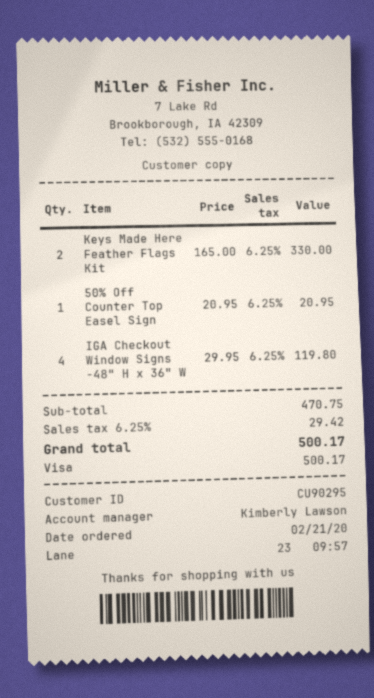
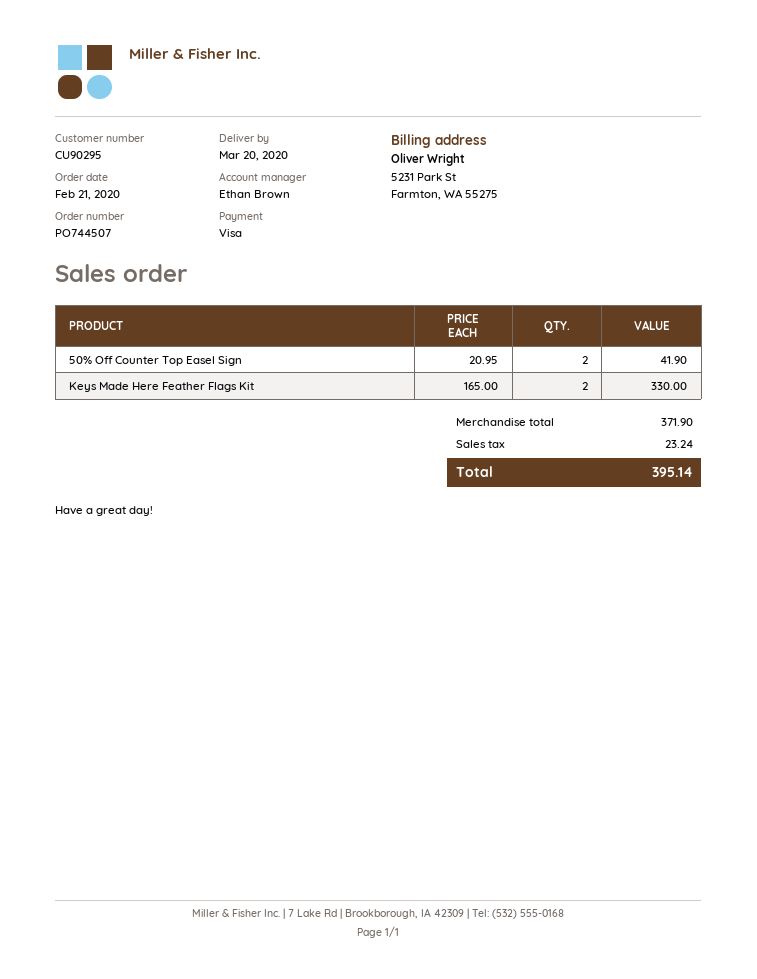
sales rep: Kimberly Lawson -> Ethan Brown
50% Off Counter Top Easel Sign: 1 x 20.95 = 20.95 -> 2 x 20.95 = 41.90
IGA Checkout Window Signs -48" H x 36" W: 4 x 29.95 = 119.80 -> none
subtotal: 470.75 -> 371.90
tax: 29.42 -> 23.24
total: 500.17 -> 395.14

